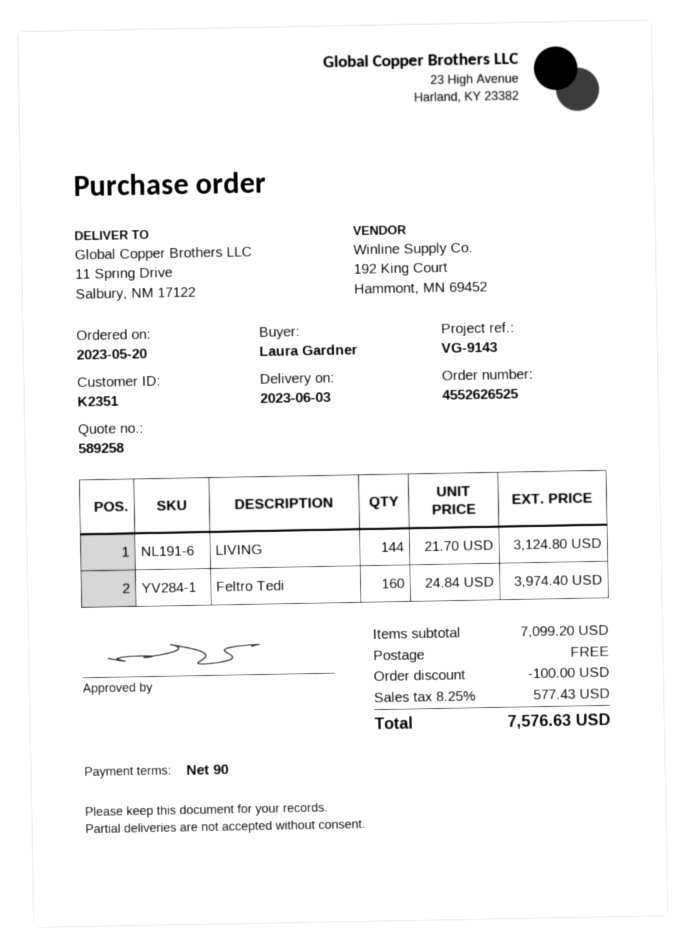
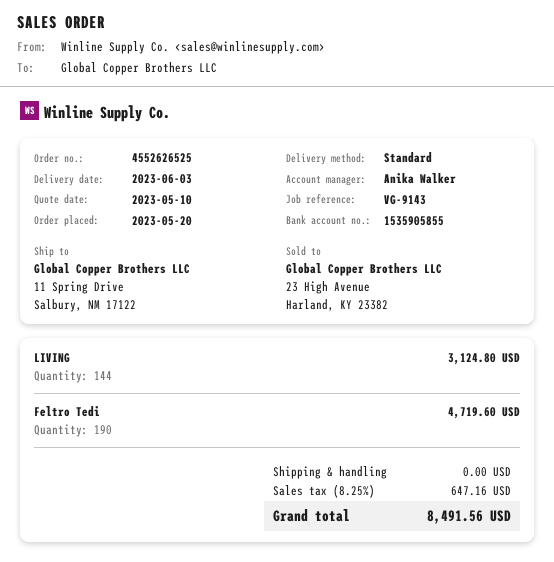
Feltro Tedi: 160 for 3974.40 -> 190 for 4719.60
discount: 100.00 -> none
tax: 8.25% = 577.43 -> 8.25% = 647.16
total: 7576.63 -> 8491.56

